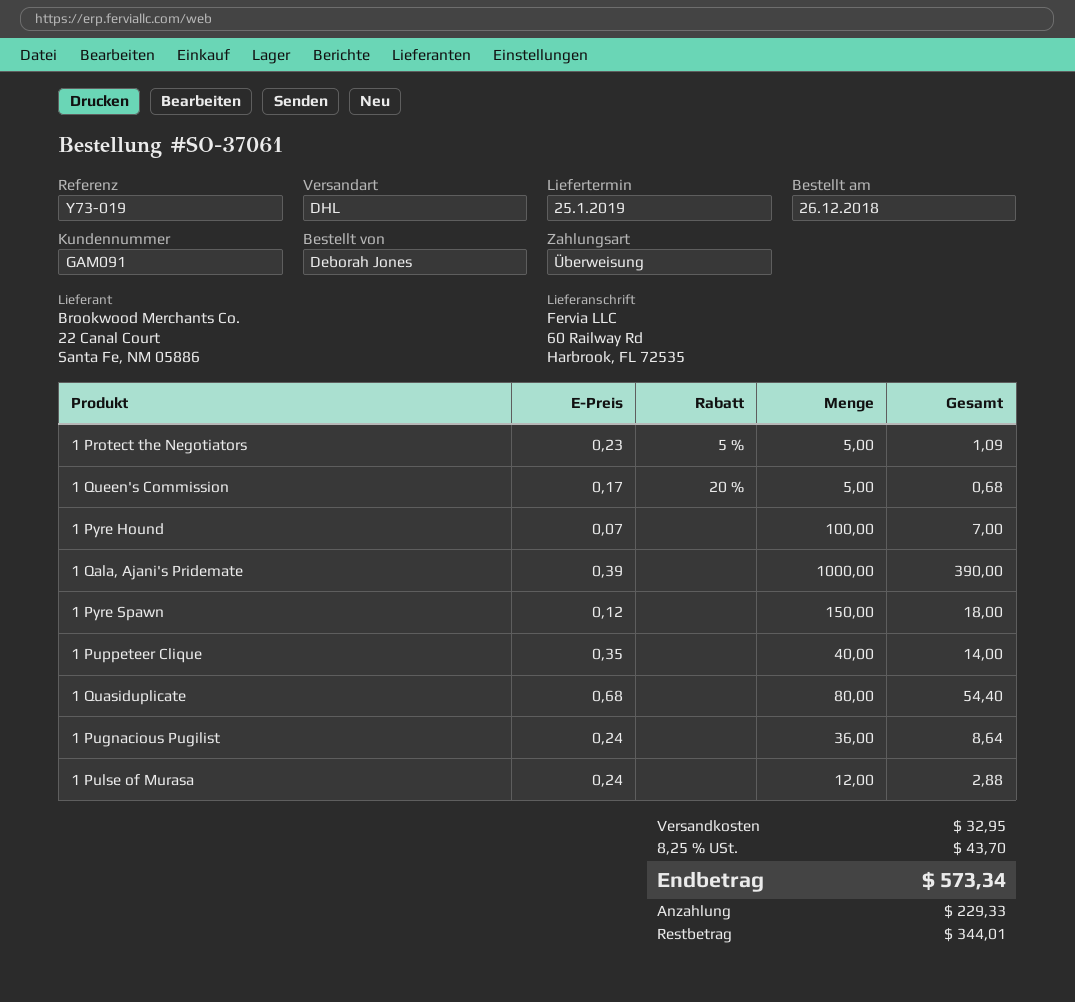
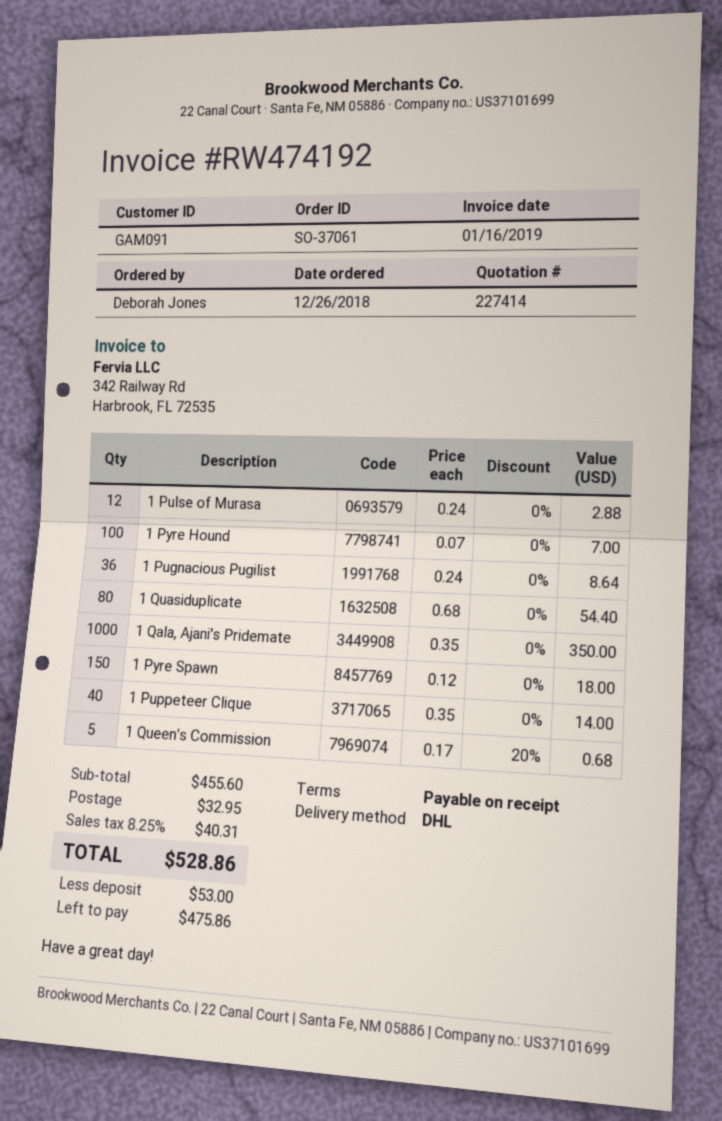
1 Protect the Negotiators: 5 x 0.23 - 5% = 1.09 -> none
1 Qala, Ajani's Pridemate: 1000 x 0.39 = 390.00 -> 1000 x 0.35 = 350.00
tax: 8.25% = 43.70 -> 8.25% = 40.31
total: 573.34 -> 528.86
deposit: 229.33 -> 53.00
balance: 344.01 -> 475.86

